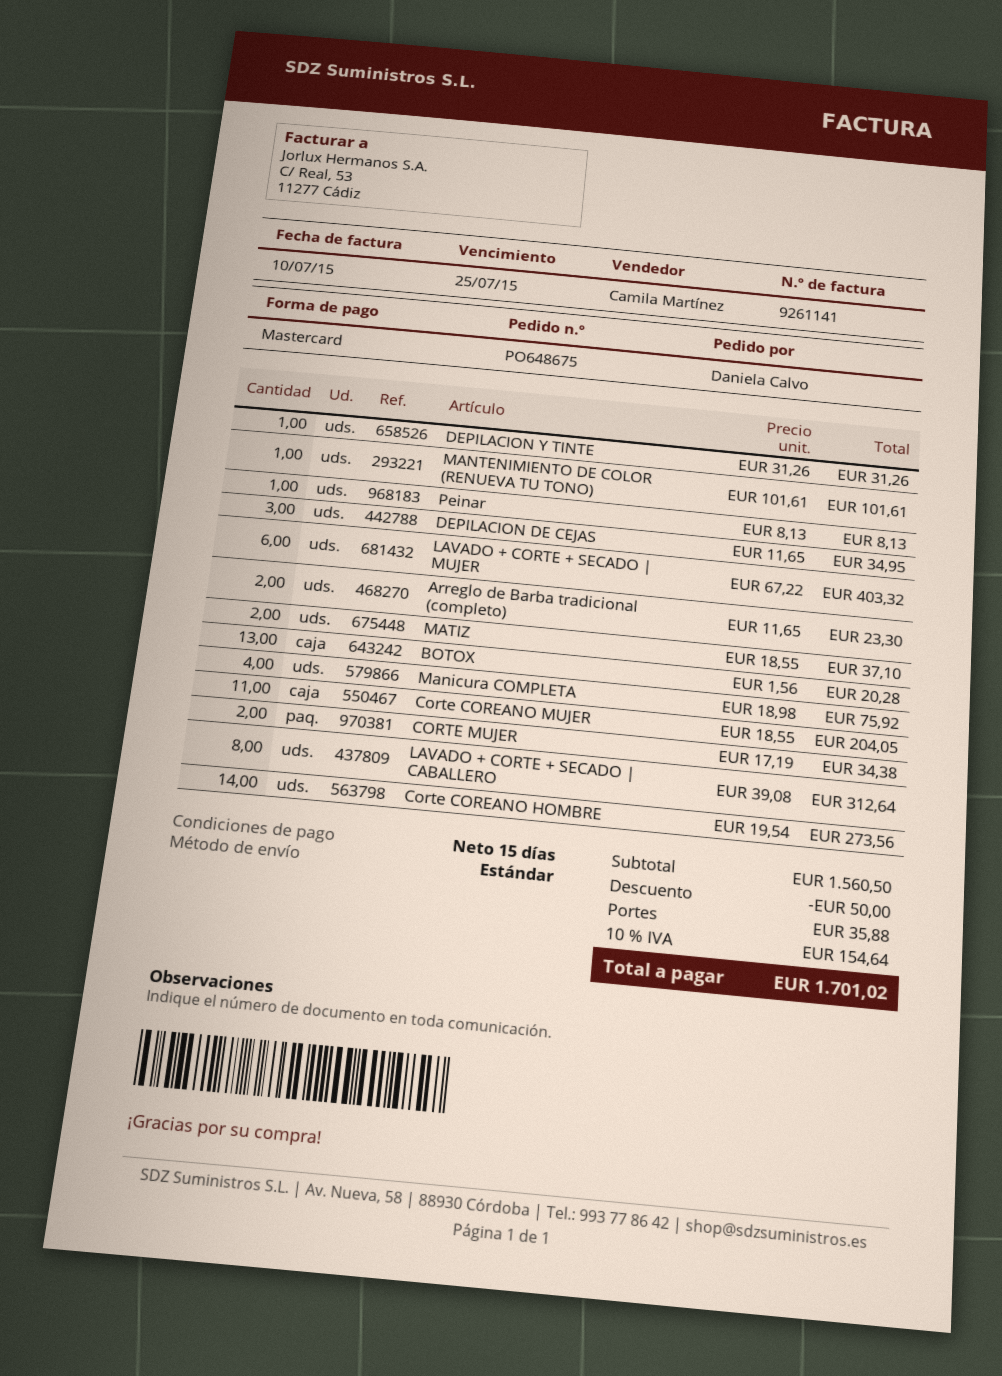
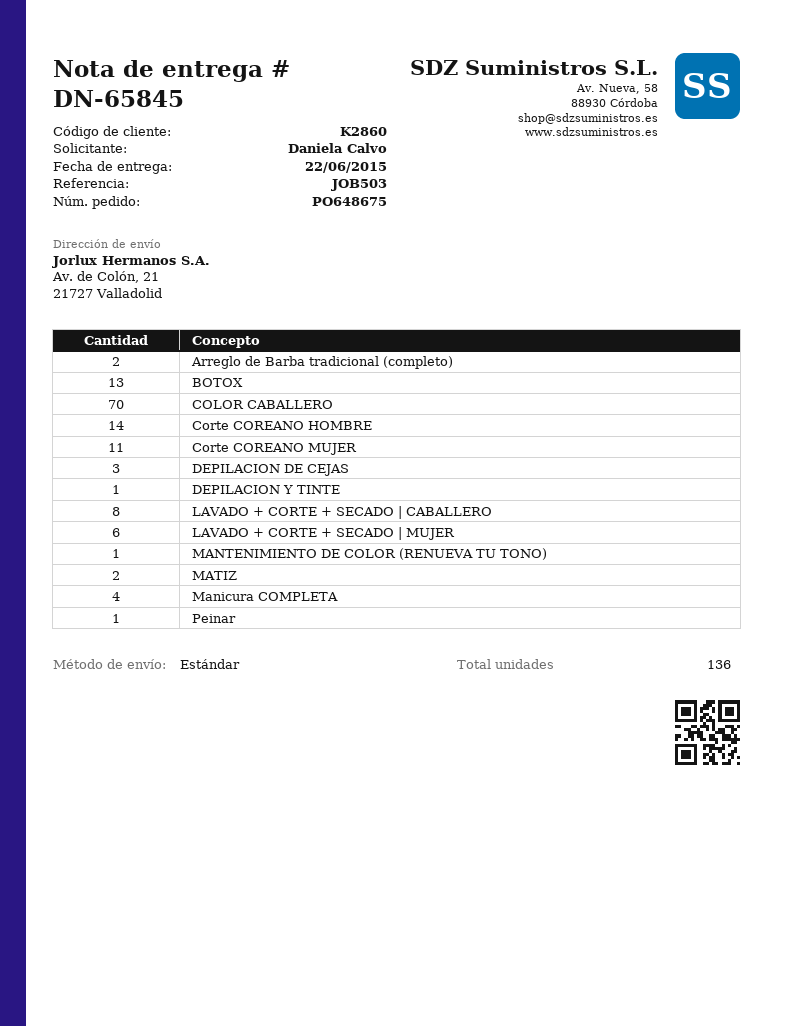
CORTE MUJER: 2 -> none
COLOR CABALLERO: none -> 70

